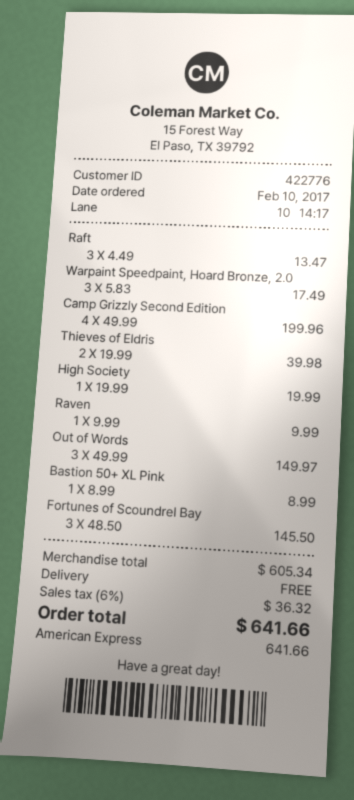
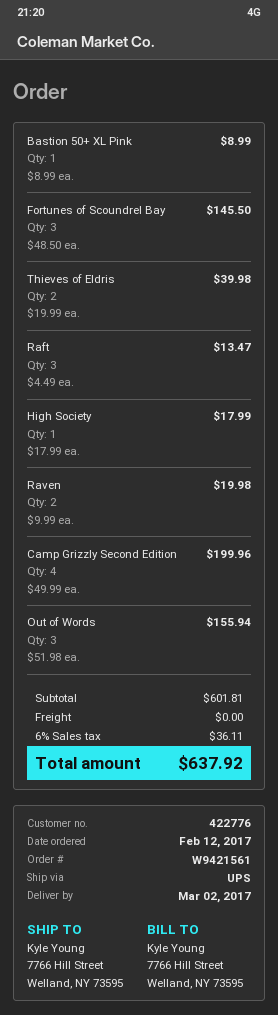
order date: 2017-02-10 -> 2017-02-12
Warpaint Speedpaint, Hoard Bronze, 2.0: 3 x 5.83 = 17.49 -> none
High Society: 1 x 19.99 = 19.99 -> 1 x 17.99 = 17.99
Raven: 1 x 9.99 = 9.99 -> 2 x 9.99 = 19.98
Out of Words: 3 x 49.99 = 149.97 -> 3 x 51.98 = 155.94
subtotal: 605.34 -> 601.81
tax: 6% = 36.32 -> 6% = 36.11
total: 641.66 -> 637.92

